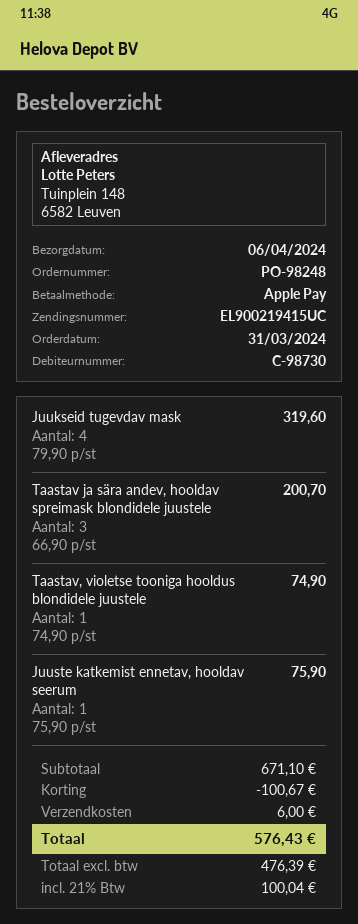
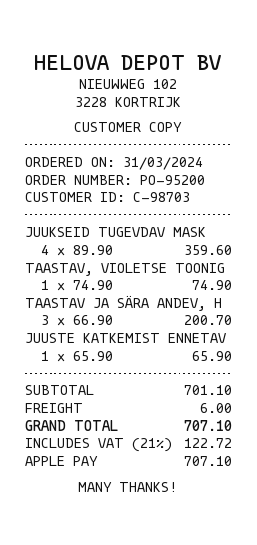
order number: PO-98248 -> PO-95200
customer number: C-98730 -> C-98703
Juukseid tugevdav mask: 4 x 79.90 = 319.60 -> 4 x 89.90 = 359.60
Juuste katkemist ennetav, hooldav seerum: 1 x 75.90 = 75.90 -> 1 x 65.90 = 65.90
subtotal: 671.10 -> 701.10
discount: 100.67 -> none
tax: 21% = 100.04 -> 21% = 122.72
total: 576.43 -> 707.10

